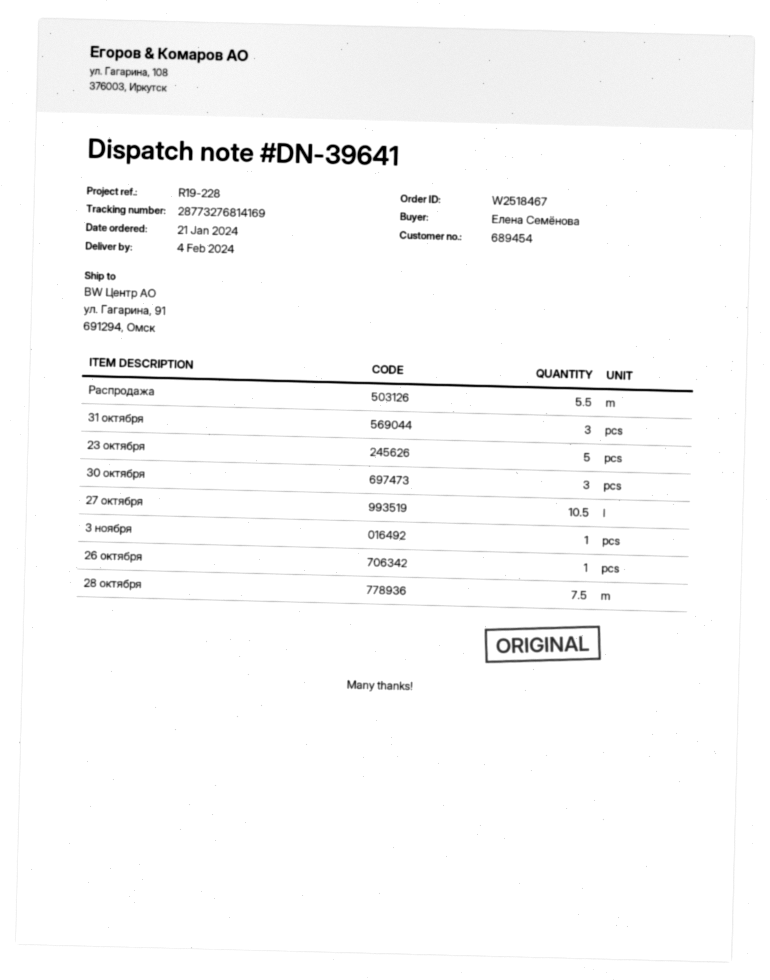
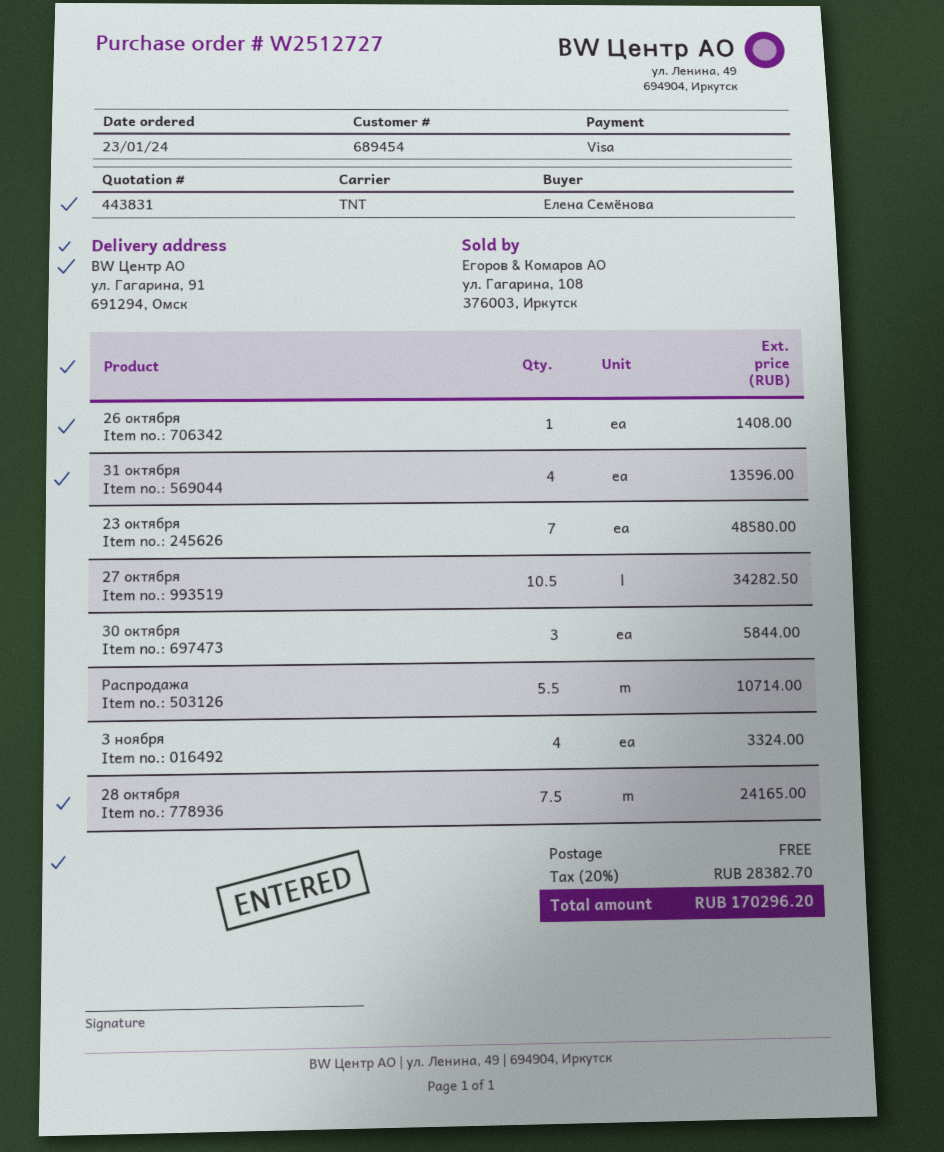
order number: W2518467 -> W2512727
order date: 2024-01-21 -> 2024-01-23
31 октября: 3 -> 4
23 октября: 5 -> 7
3 ноября: 1 -> 4

